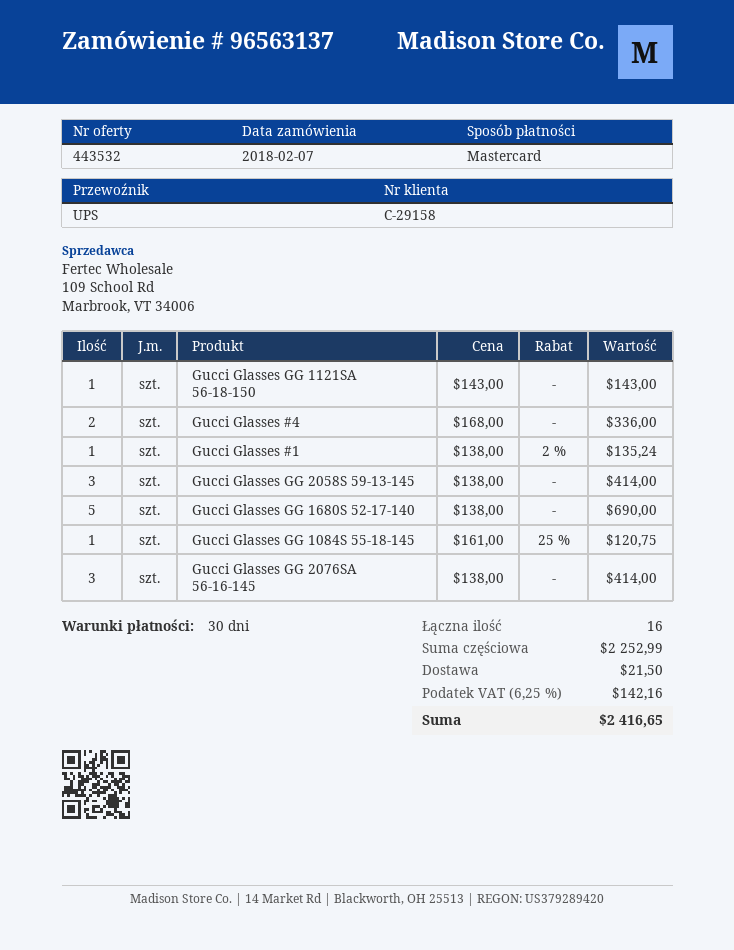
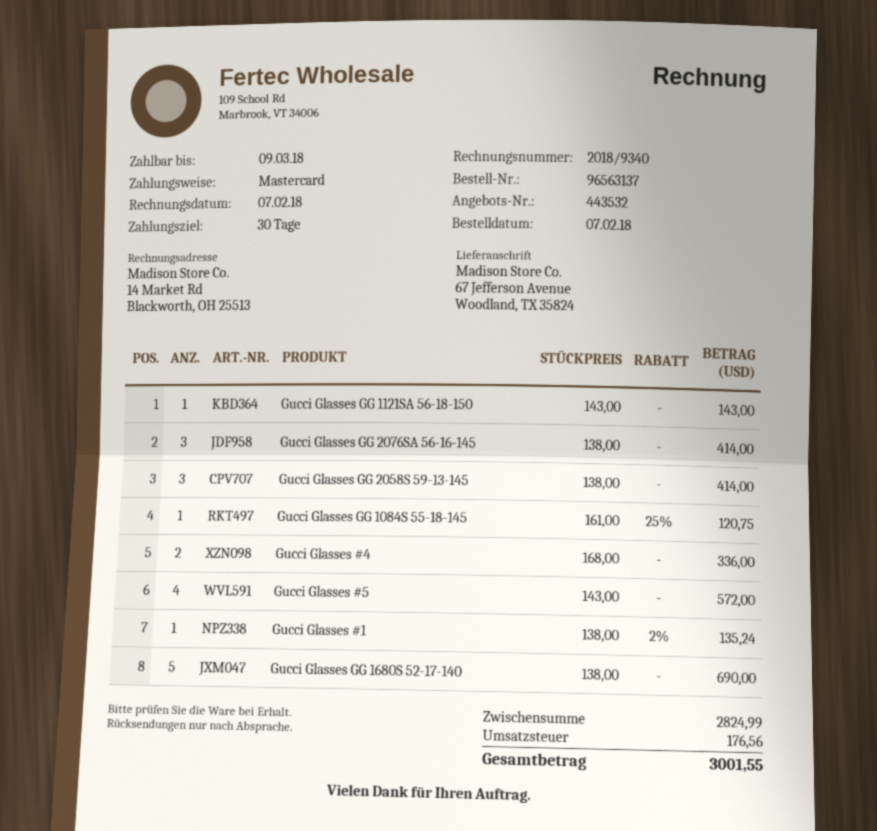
Gucci Glasses #5: none -> 4 x 143.00 = 572.00
subtotal: 2252.99 -> 2824.99
shipping: 21.50 -> none
tax: 142.16 -> 176.56
total: 2416.65 -> 3001.55

